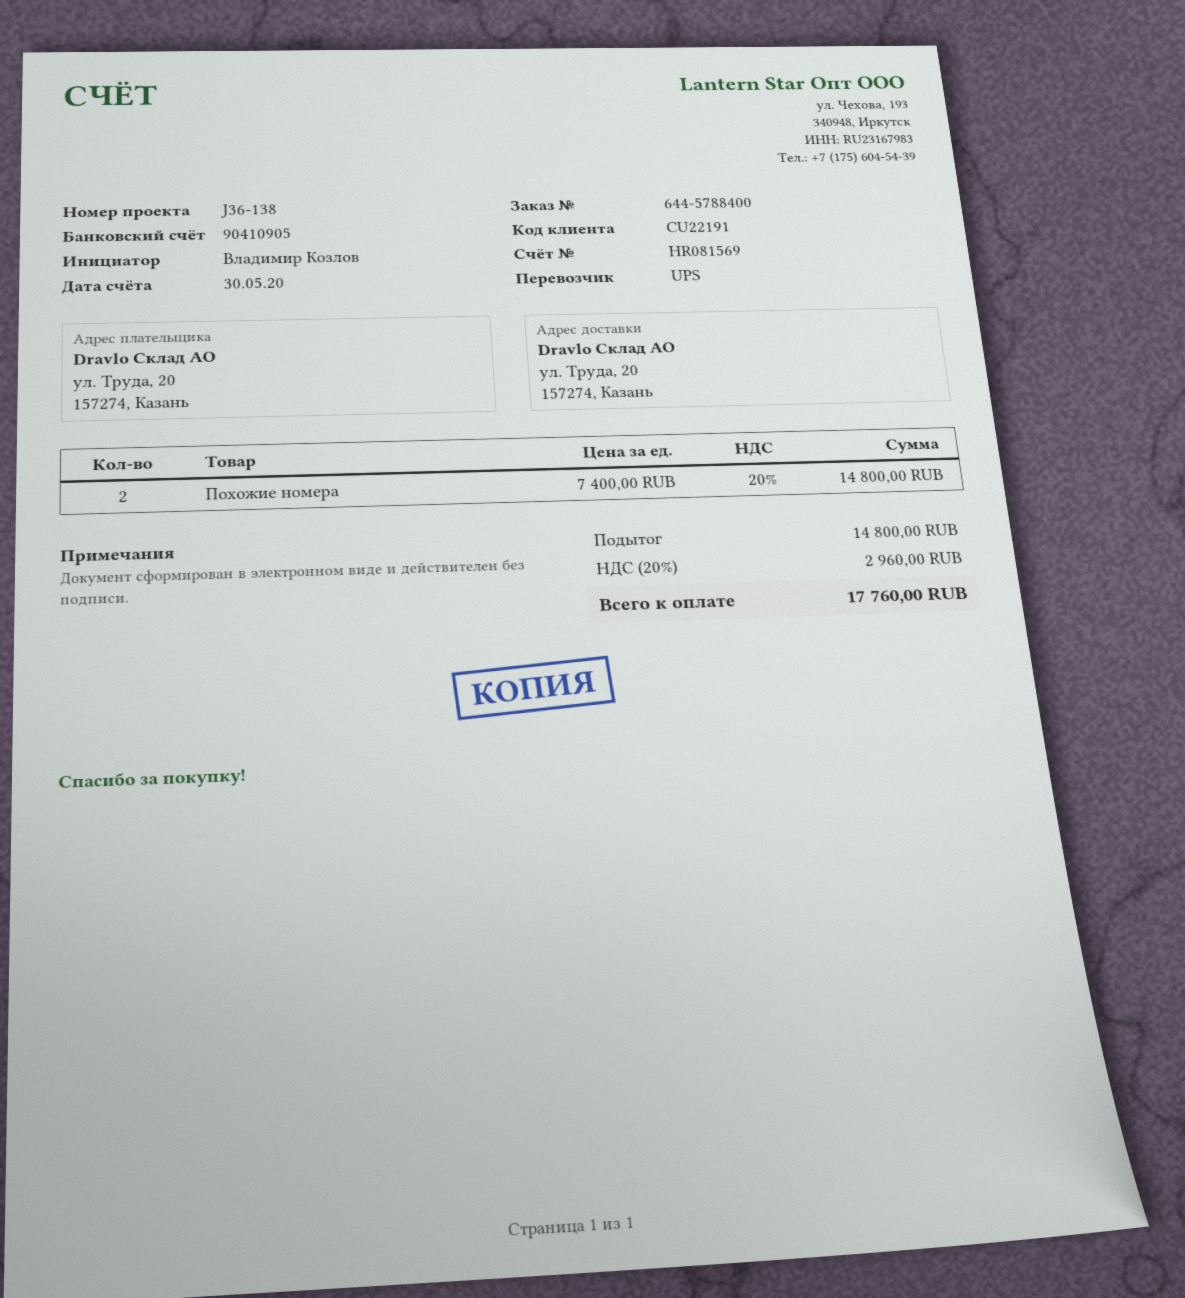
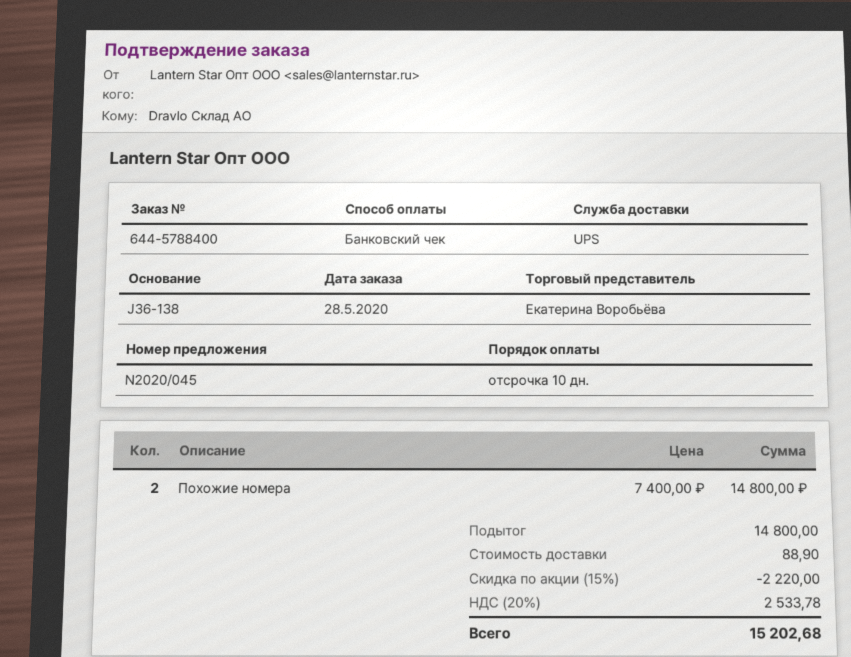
discount: none -> 15% = 2220.00
shipping: none -> 88.90
tax: 20% = 2960.00 -> 20% = 2533.78
total: 17760.00 -> 15202.68

